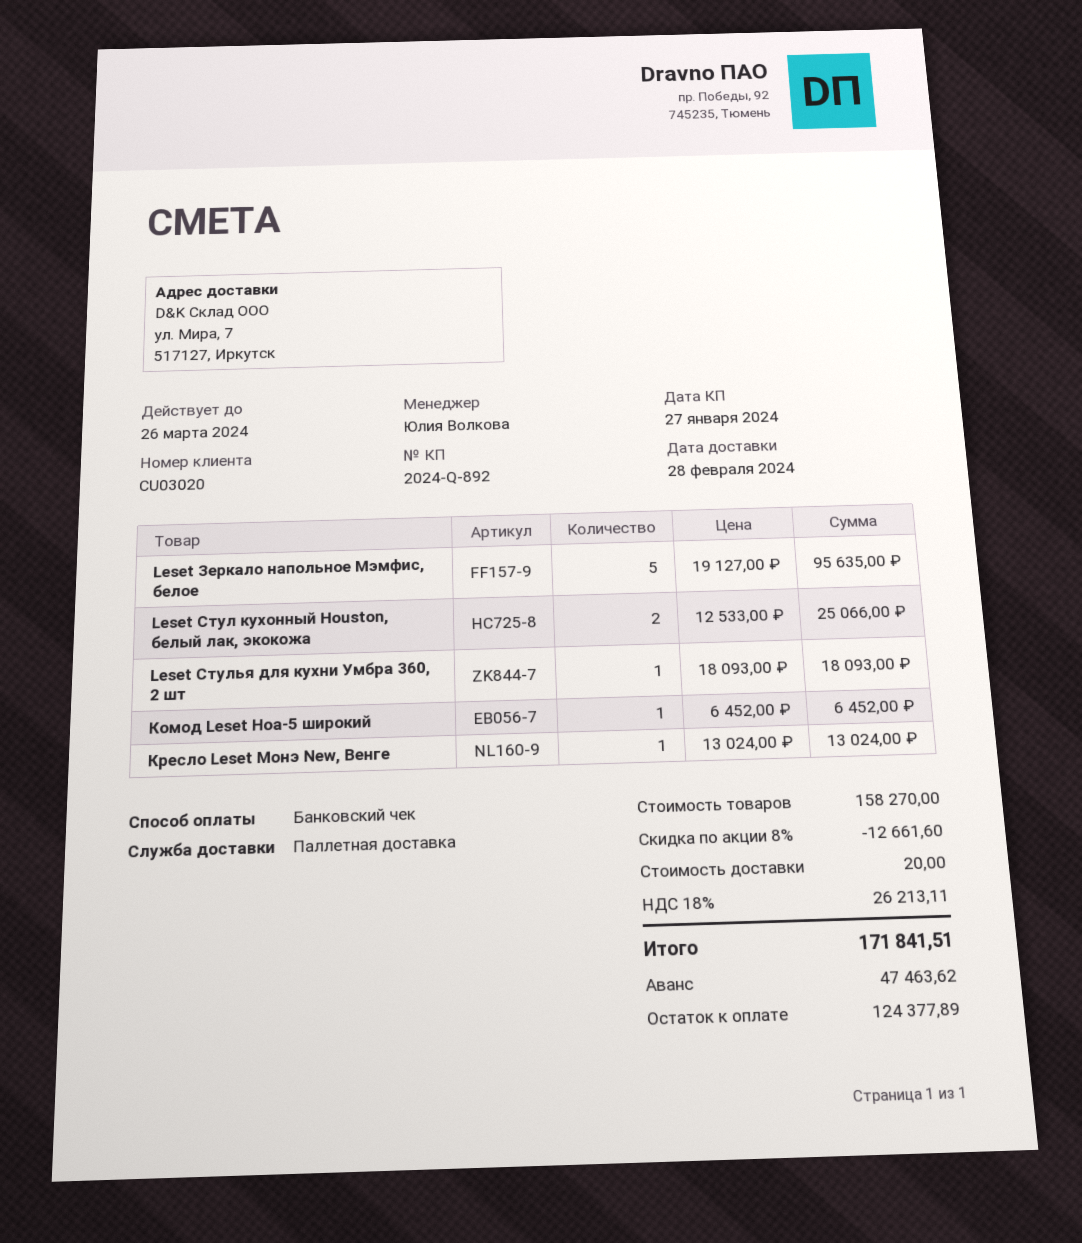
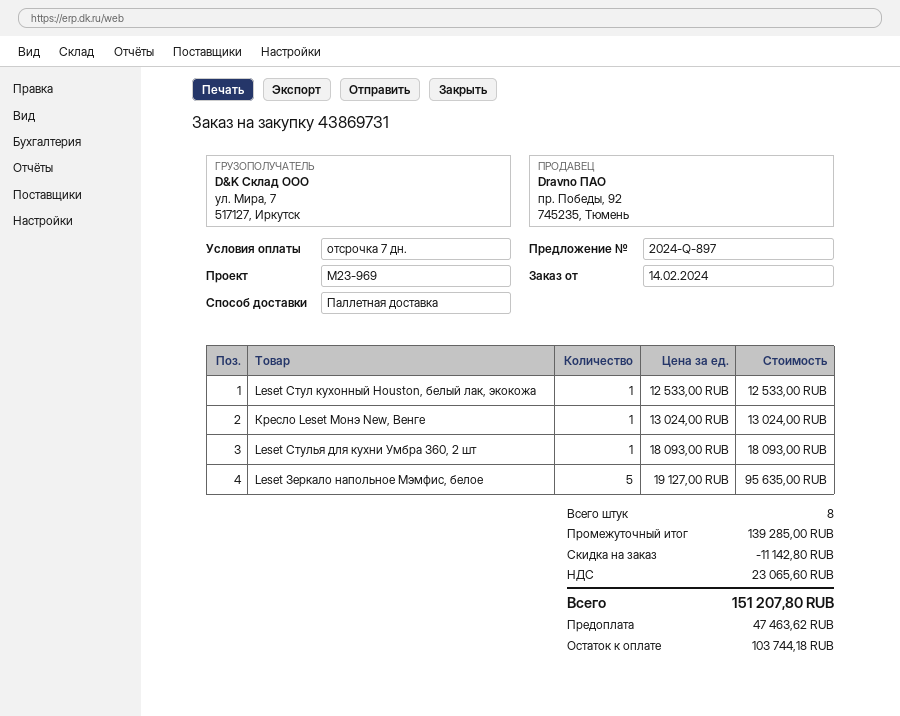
quote number: 2024-Q-892 -> 2024-Q-897
Leset Стул кухонный Houston, белый лак, экокожа: 2 x 12533.00 = 25066.00 -> 1 x 12533.00 = 12533.00
Комод Leset Ноа-5 широкий: 1 x 6452.00 = 6452.00 -> none
subtotal: 158270.00 -> 139285.00
discount: 12661.60 -> 11142.80
shipping: 20.00 -> none
tax: 26213.11 -> 23065.60
total: 171841.51 -> 151207.80
balance: 124377.89 -> 103744.18

